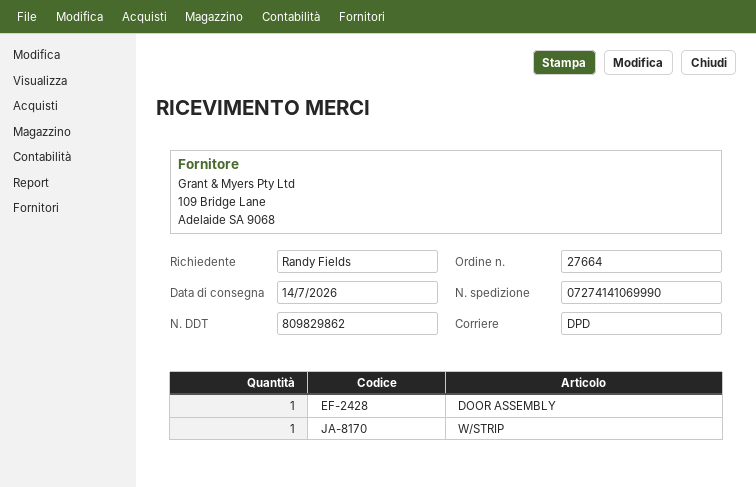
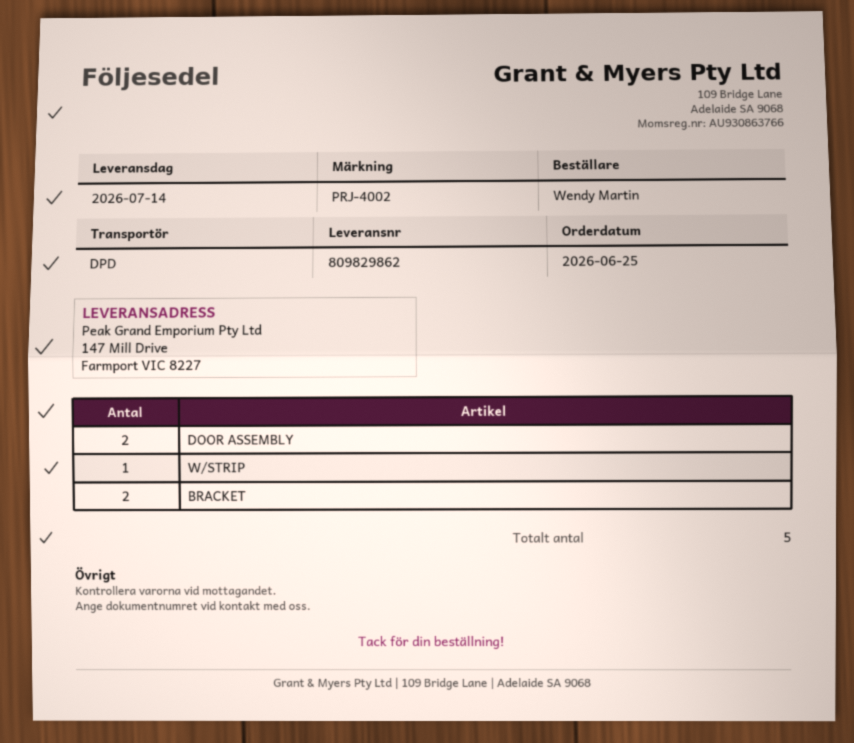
ordered by: Randy Fields -> Wendy Martin
DOOR ASSEMBLY: 1 -> 2
BRACKET: none -> 2

